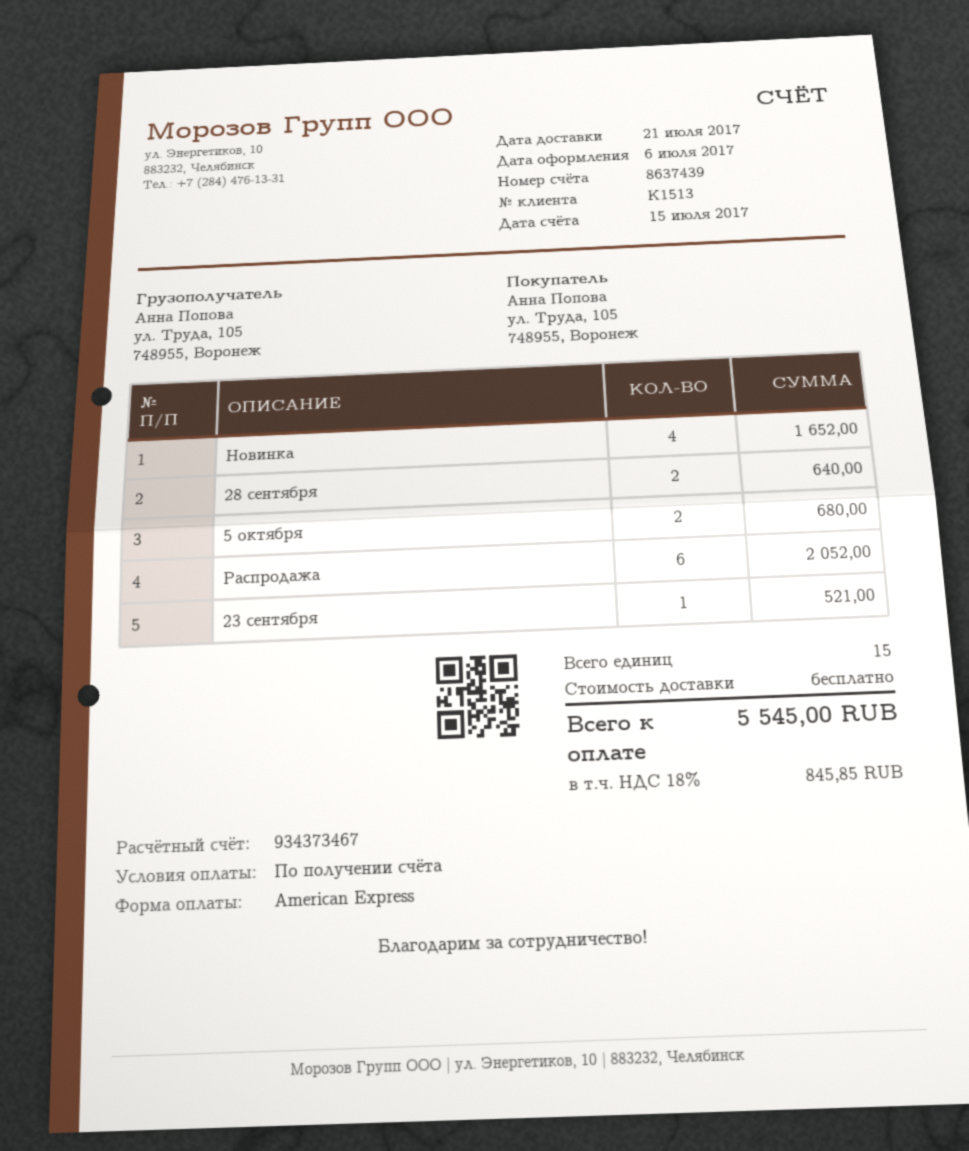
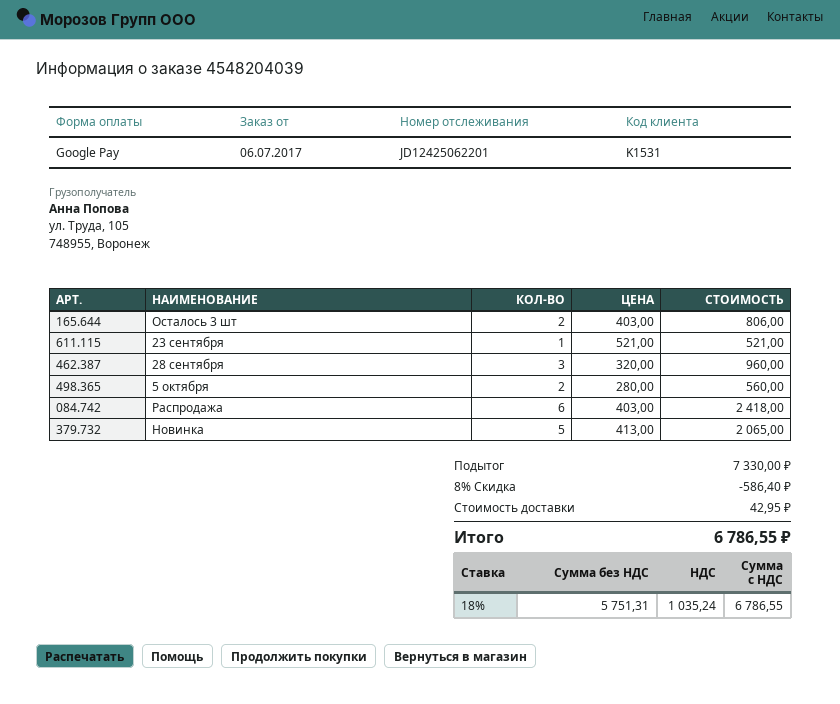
customer number: K1513 -> K1531
payment method: American Express -> Google Pay
Новинка: 4 for 1652.00 -> 5 for 2065.00
28 сентября: 2 for 640.00 -> 3 for 960.00
5 октября: 2 for 680.00 -> 2 for 560.00
Распродажа: 6 for 2052.00 -> 6 for 2418.00
Осталось 3 шт: none -> 2 for 806.00
discount: none -> 8% = 586.40
shipping: 0.00 -> 42.95
tax: 18% = 845.85 -> 18% = 1035.24
total: 5545.00 -> 6786.55

